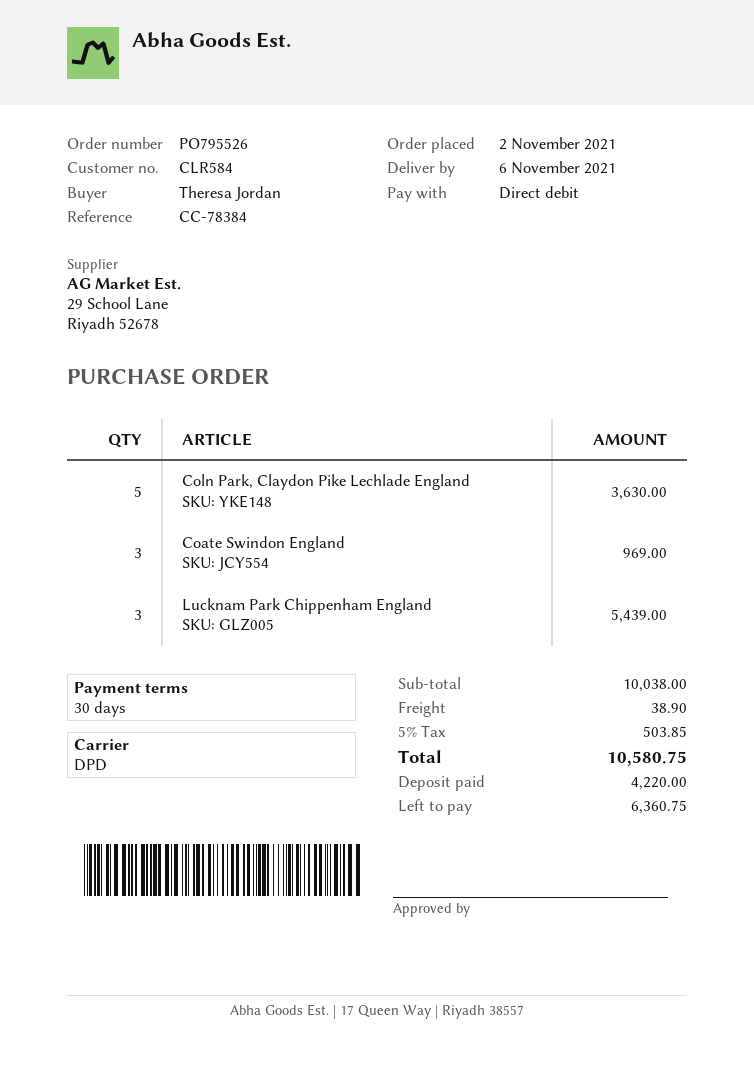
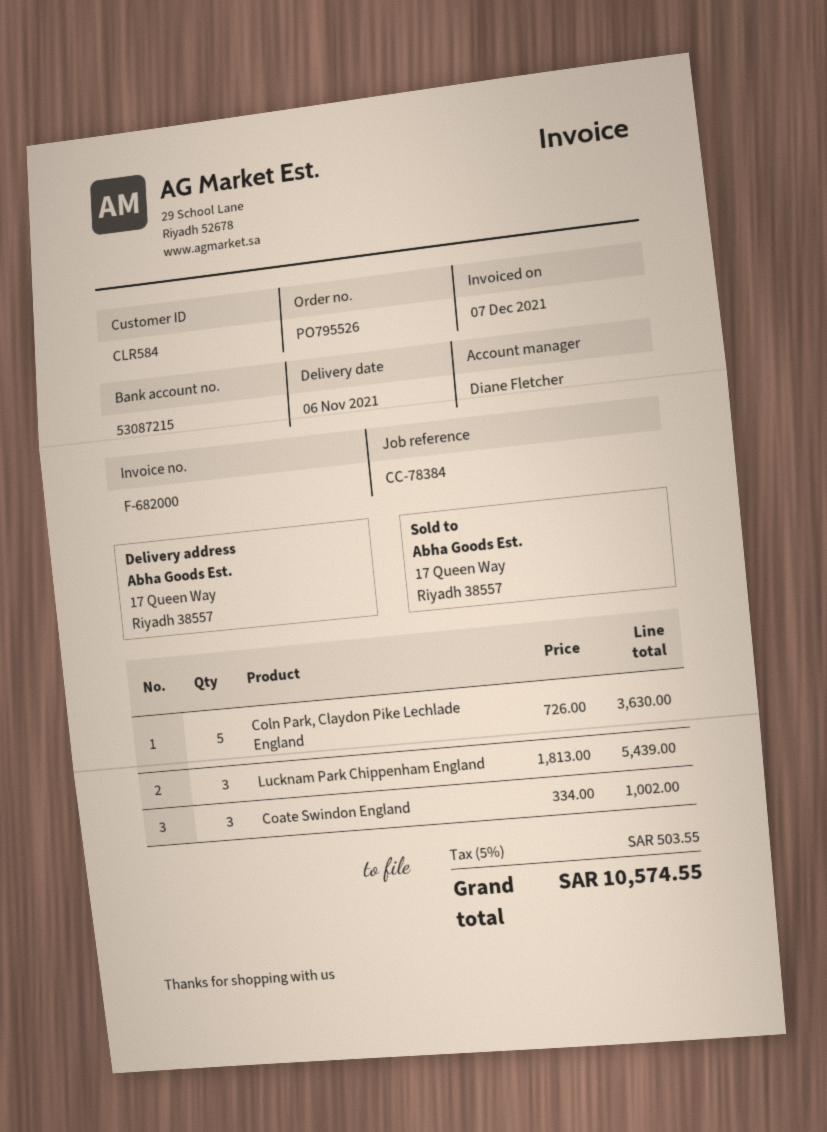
Coate Swindon England: 3 for 969.00 -> 3 for 1002.00
shipping: 38.90 -> none
tax: 5% = 503.85 -> 5% = 503.55
total: 10580.75 -> 10574.55

